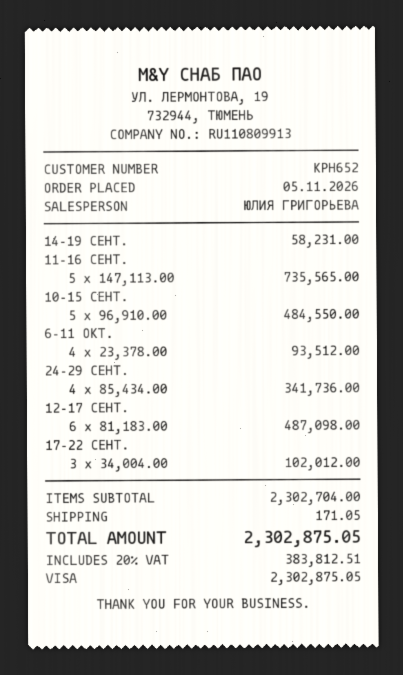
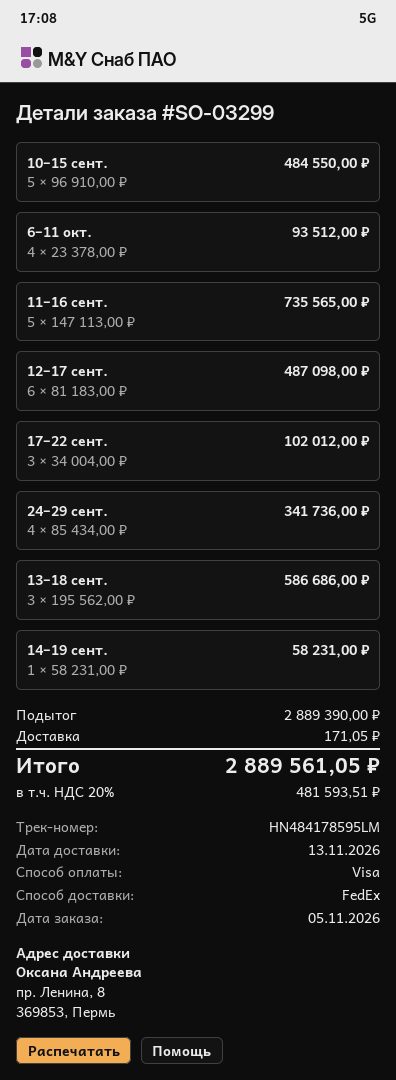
13–18 сент.: none -> 3 x 195562.00 = 586686.00
subtotal: 2302704.00 -> 2889390.00
tax: 20% = 383812.51 -> 20% = 481593.51
total: 2302875.05 -> 2889561.05

